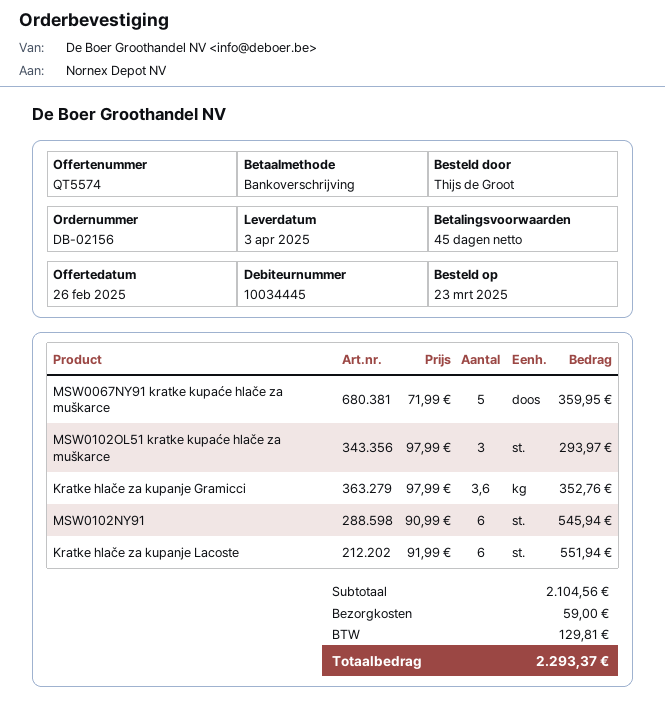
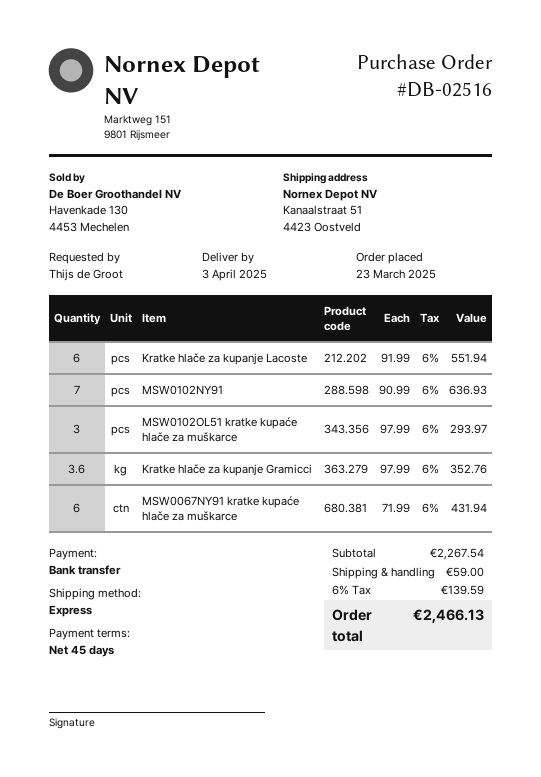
order number: DB-02156 -> DB-02516
MSW0067NY91 kratke kupaće hlače za muškarce: 5 x 71.99 = 359.95 -> 6 x 71.99 = 431.94
MSW0102NY91: 6 x 90.99 = 545.94 -> 7 x 90.99 = 636.93
subtotal: 2104.56 -> 2267.54
tax: 129.81 -> 139.59
total: 2293.37 -> 2466.13

